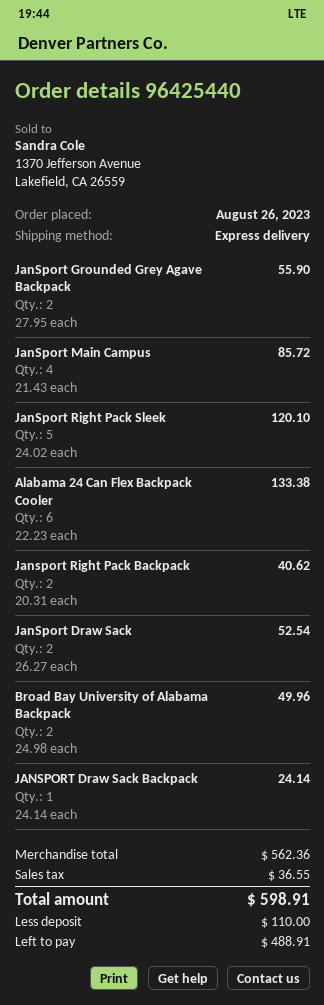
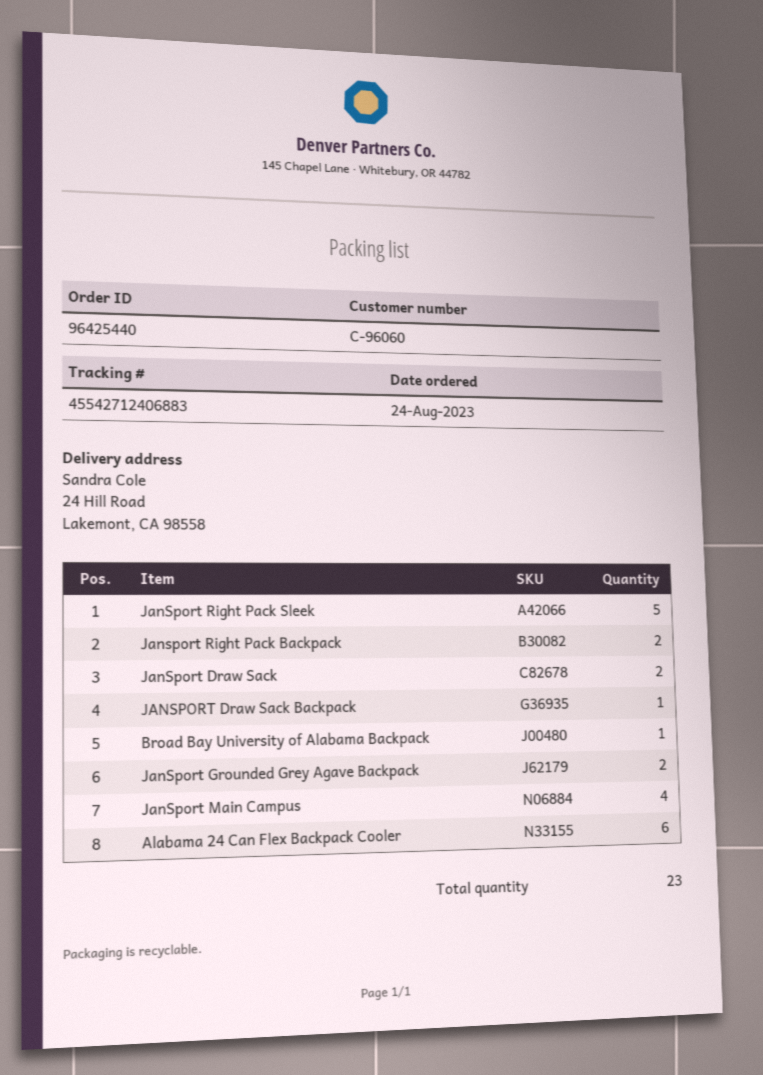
order date: 2023-08-26 -> 2023-08-24
Broad Bay University of Alabama Backpack: 2 -> 1

